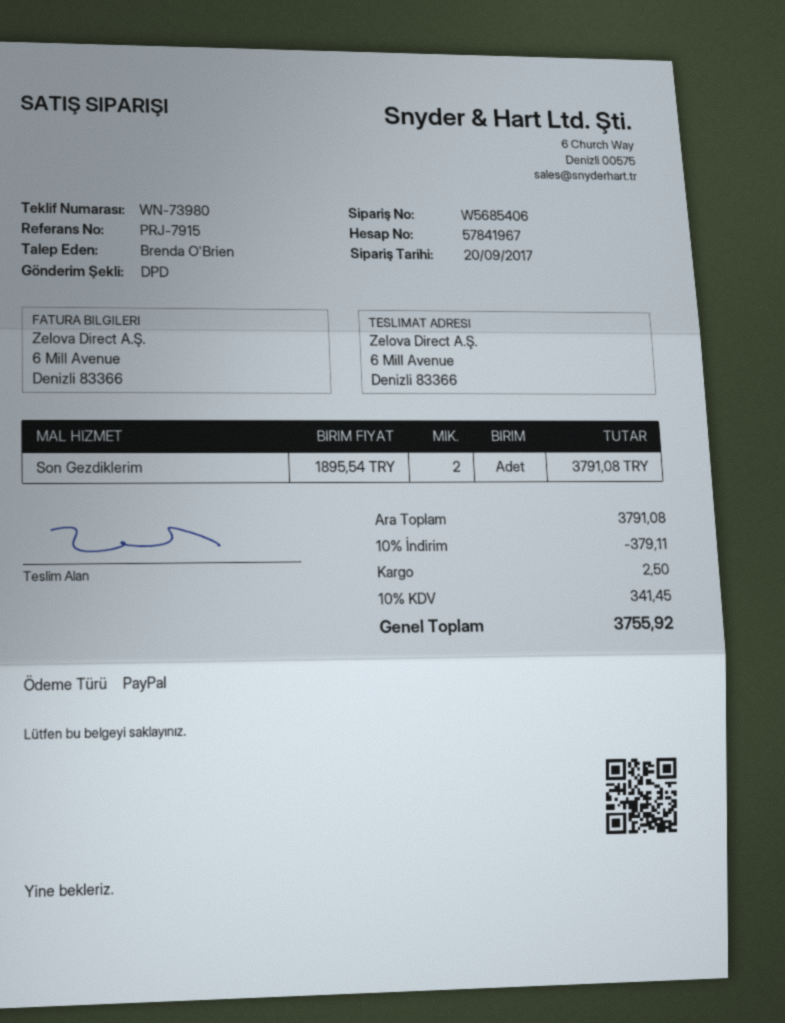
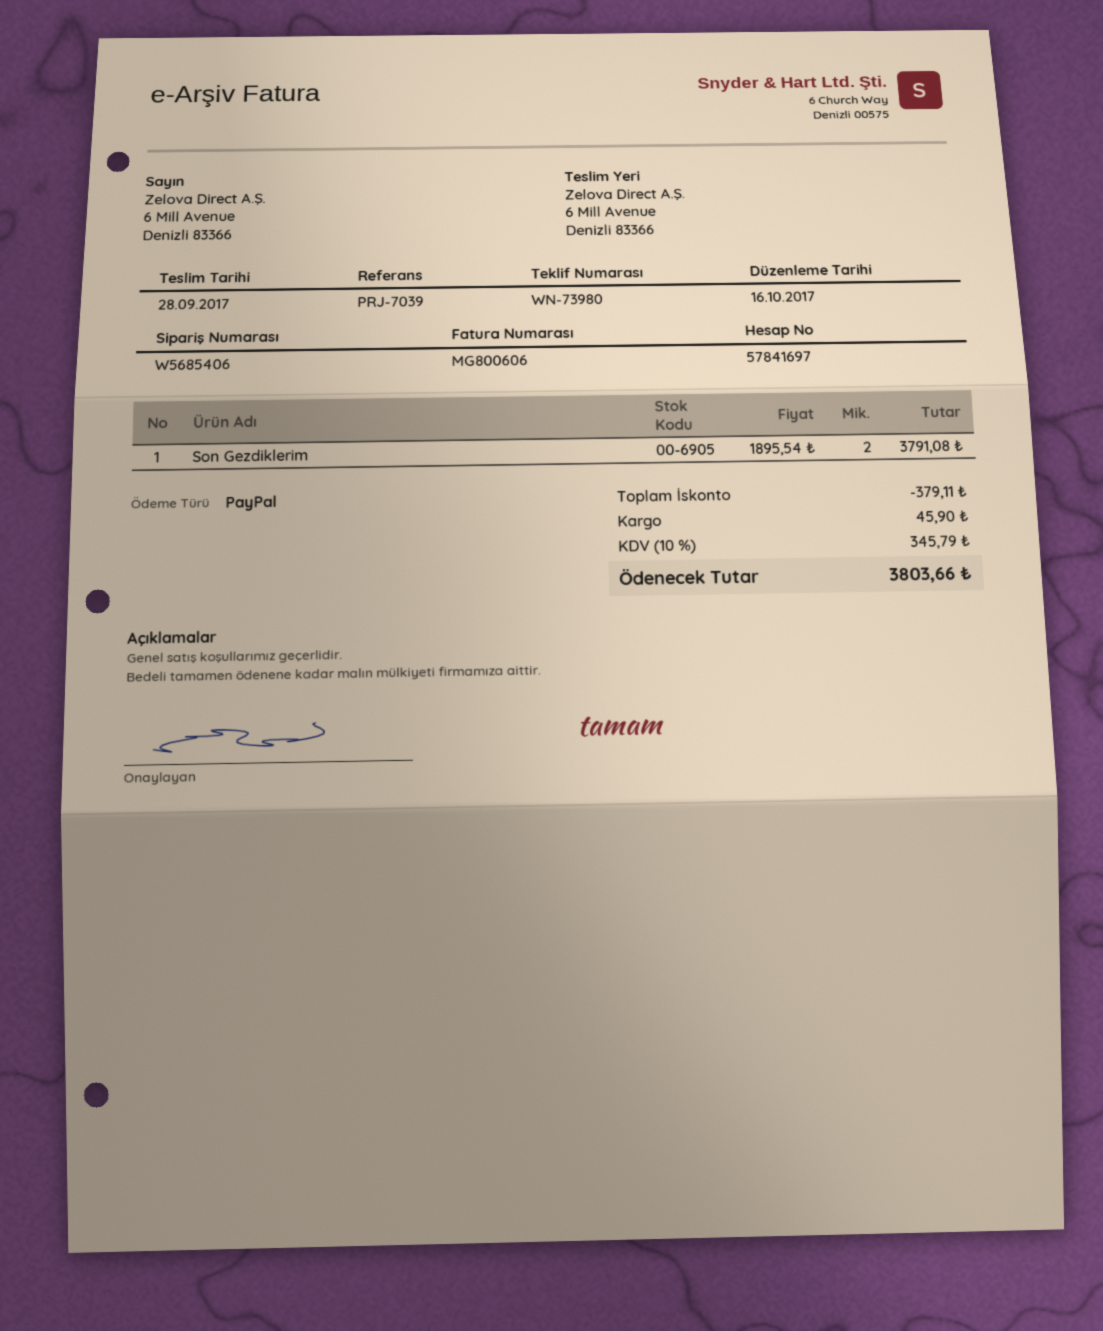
reference: PRJ-7915 -> PRJ-7039
bank account: 57841967 -> 57841697
shipping: 2.50 -> 45.90
tax: 10% = 341.45 -> 10% = 345.79
total: 3755.92 -> 3803.66

